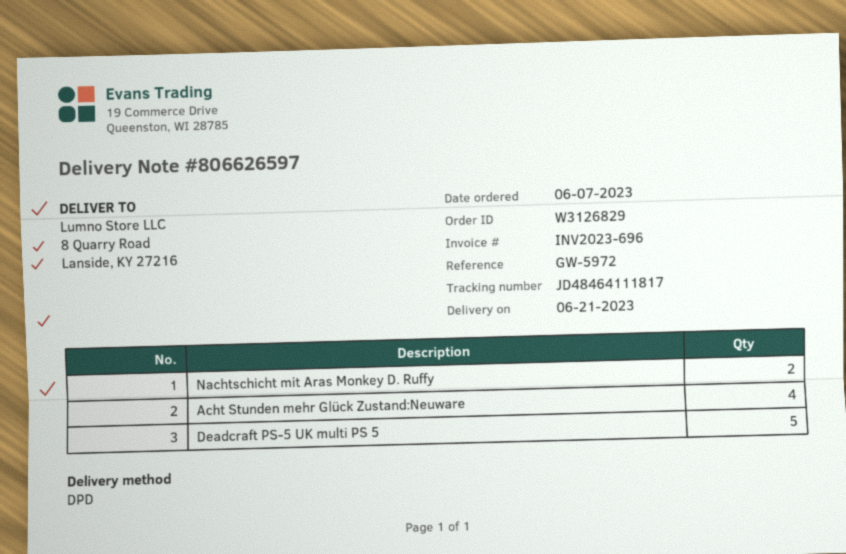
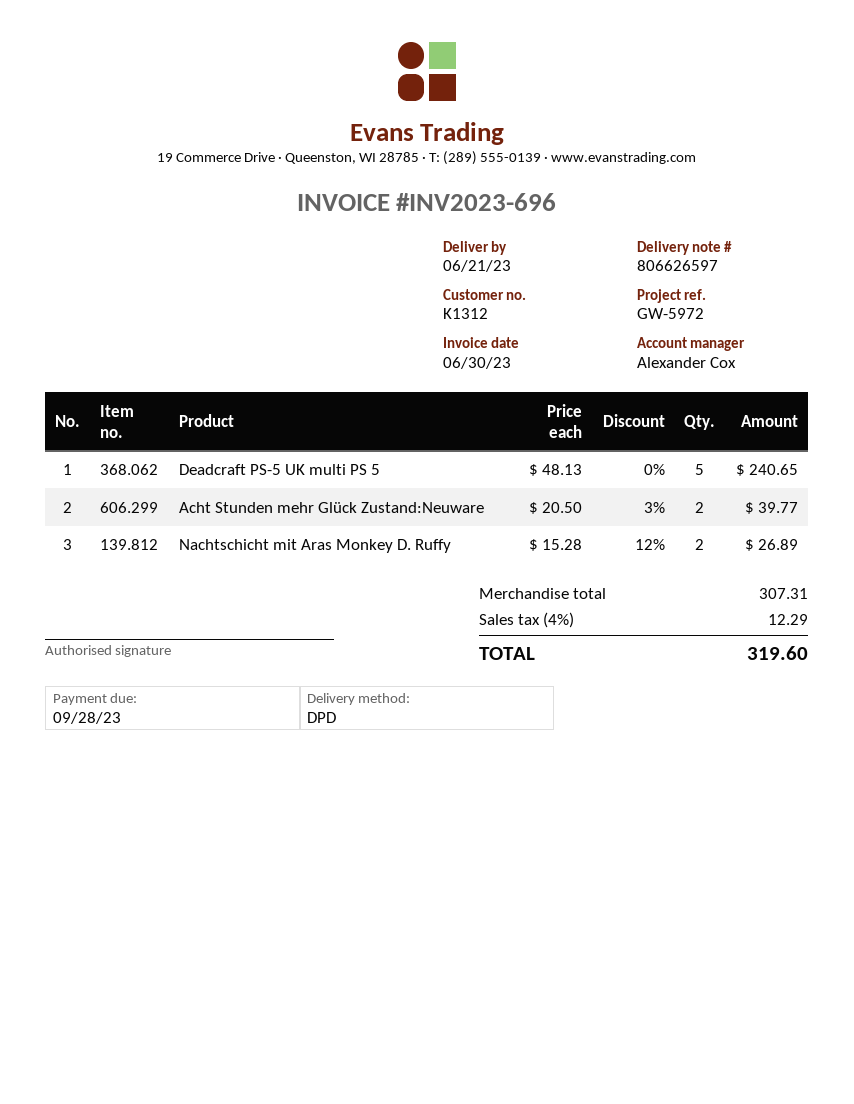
Acht Stunden mehr Glück Zustand:Neuware: 4 -> 2

